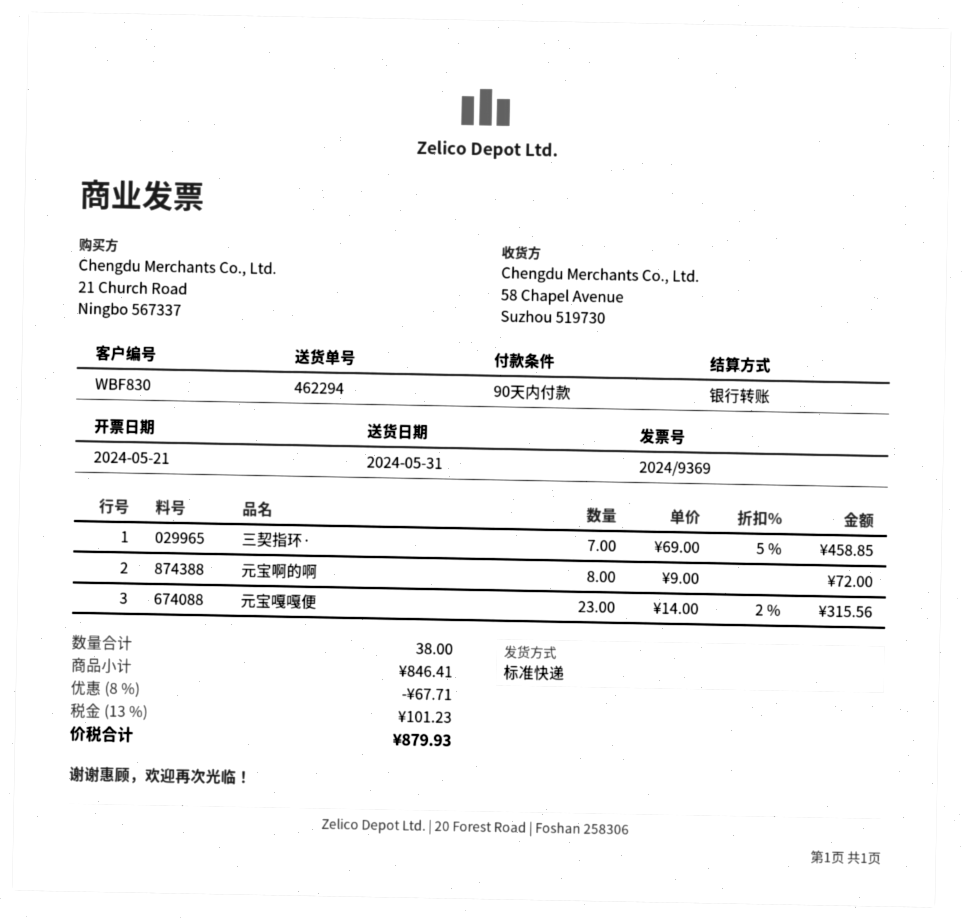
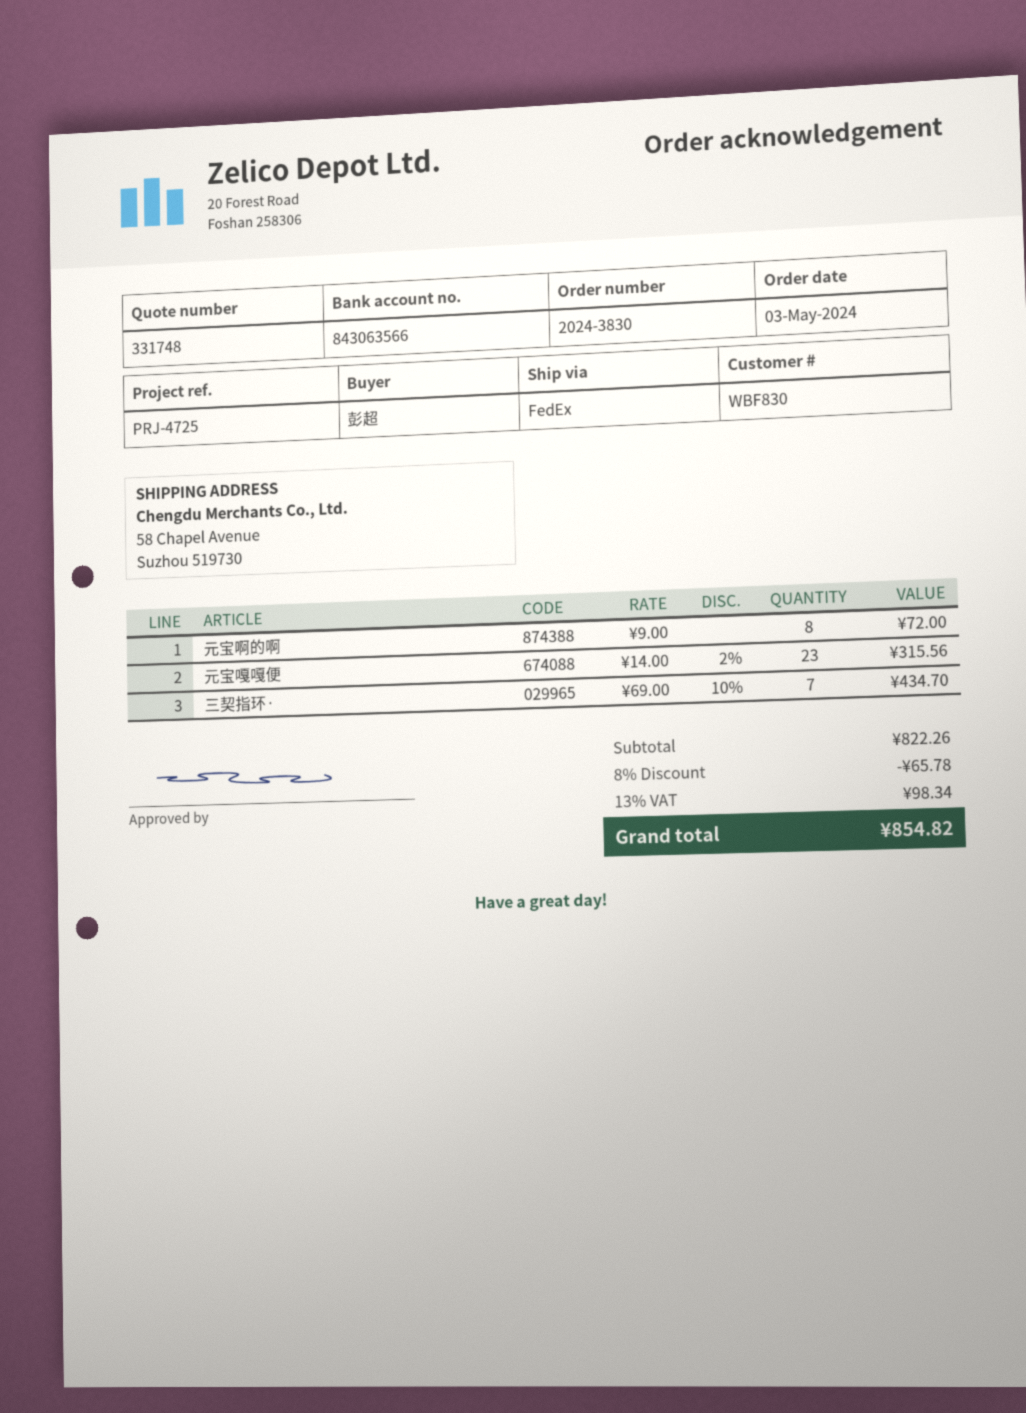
shipping method: standard -> FedEx
三契指环·: 7 x 69.00 - 5% = 458.85 -> 7 x 69.00 - 10% = 434.70
subtotal: 846.41 -> 822.26
discount: 8% = 67.71 -> 8% = 65.78
tax: 13% = 101.23 -> 13% = 98.34
total: 879.93 -> 854.82

